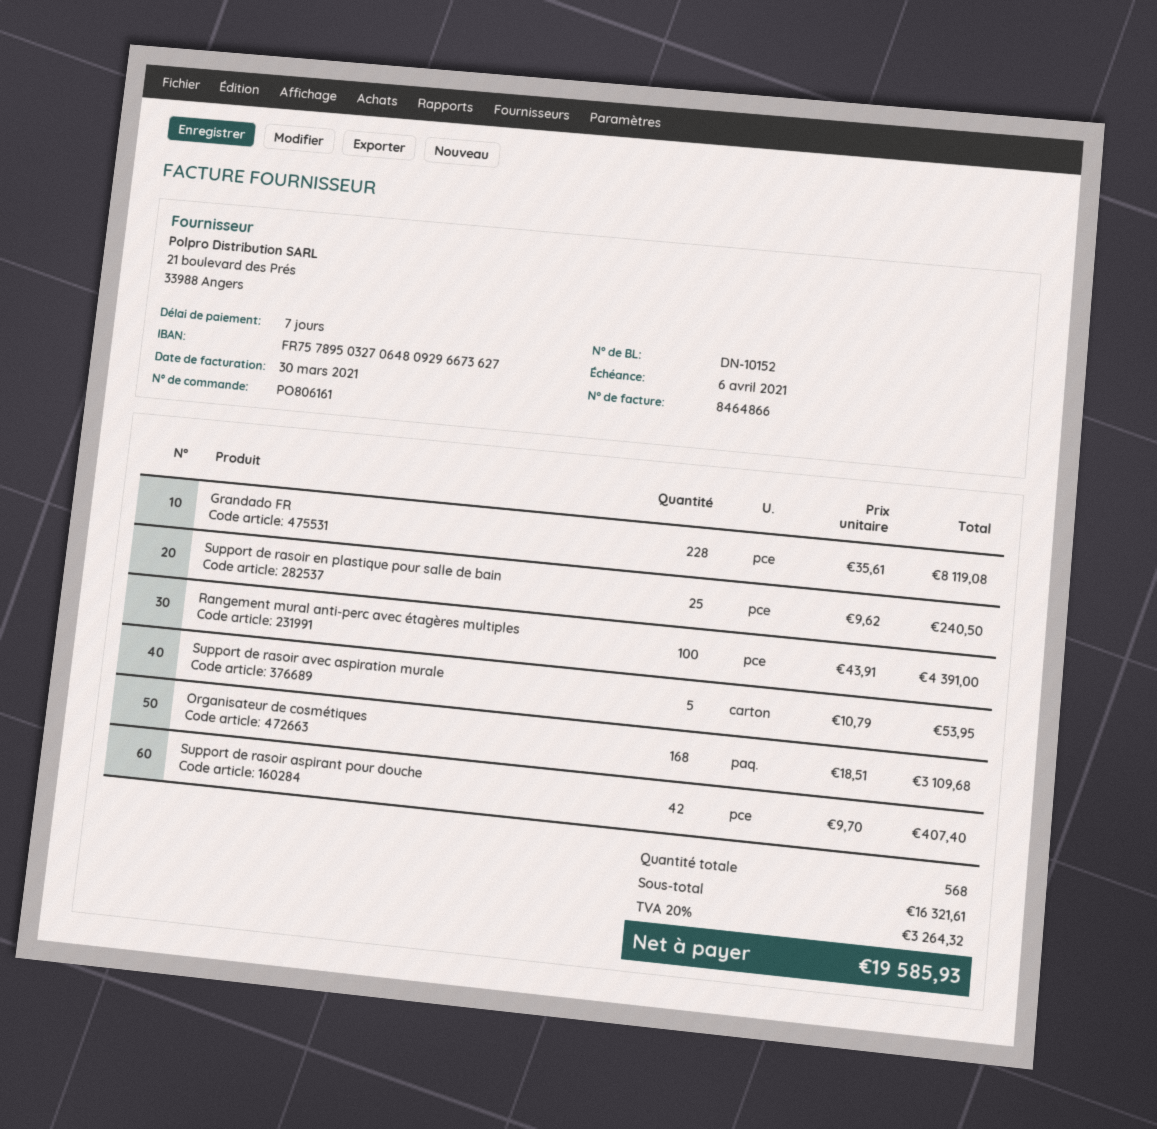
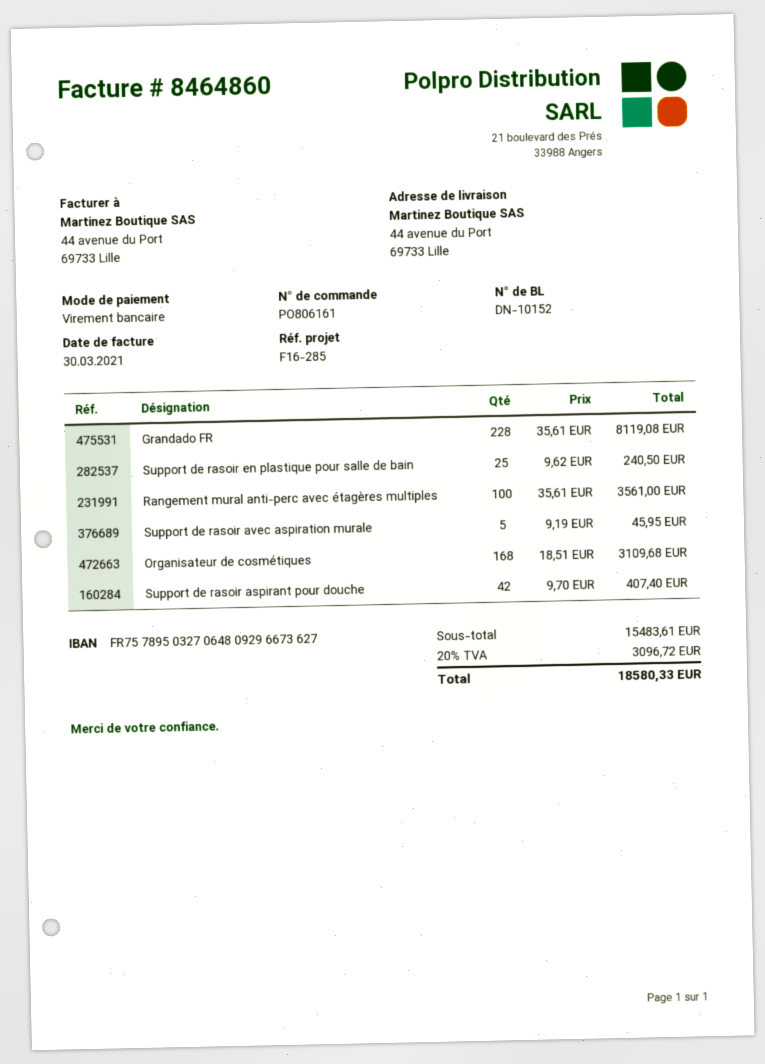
invoice number: 8464866 -> 8464860
Rangement mural anti-perc avec étagères multiples: 100 x 43.91 = 4391.00 -> 100 x 35.61 = 3561.00
Support de rasoir avec aspiration murale: 5 x 10.79 = 53.95 -> 5 x 9.19 = 45.95
subtotal: 16321.61 -> 15483.61
tax: 20% = 3264.32 -> 20% = 3096.72
total: 19585.93 -> 18580.33

